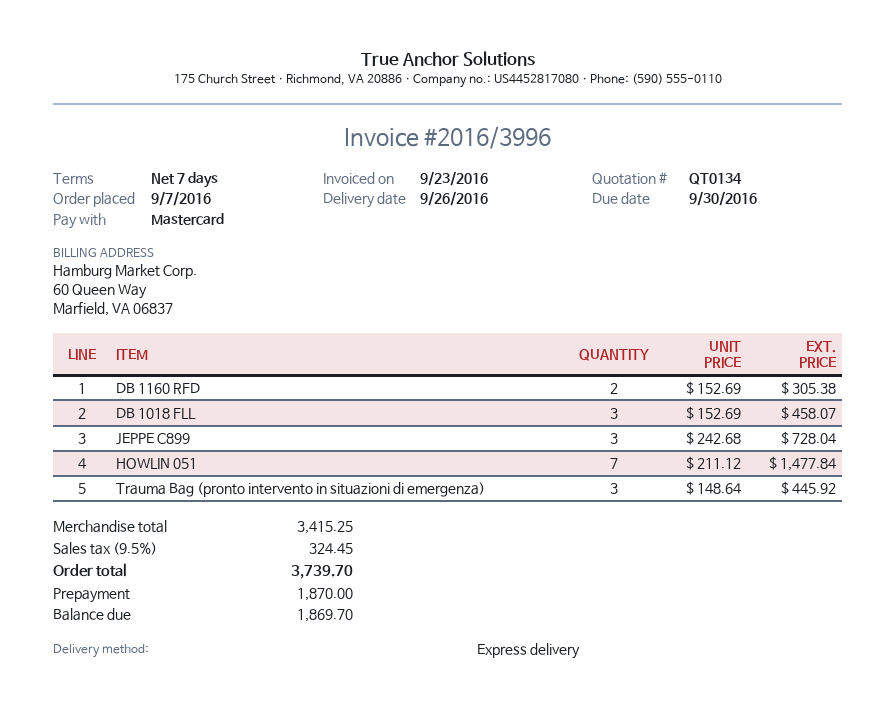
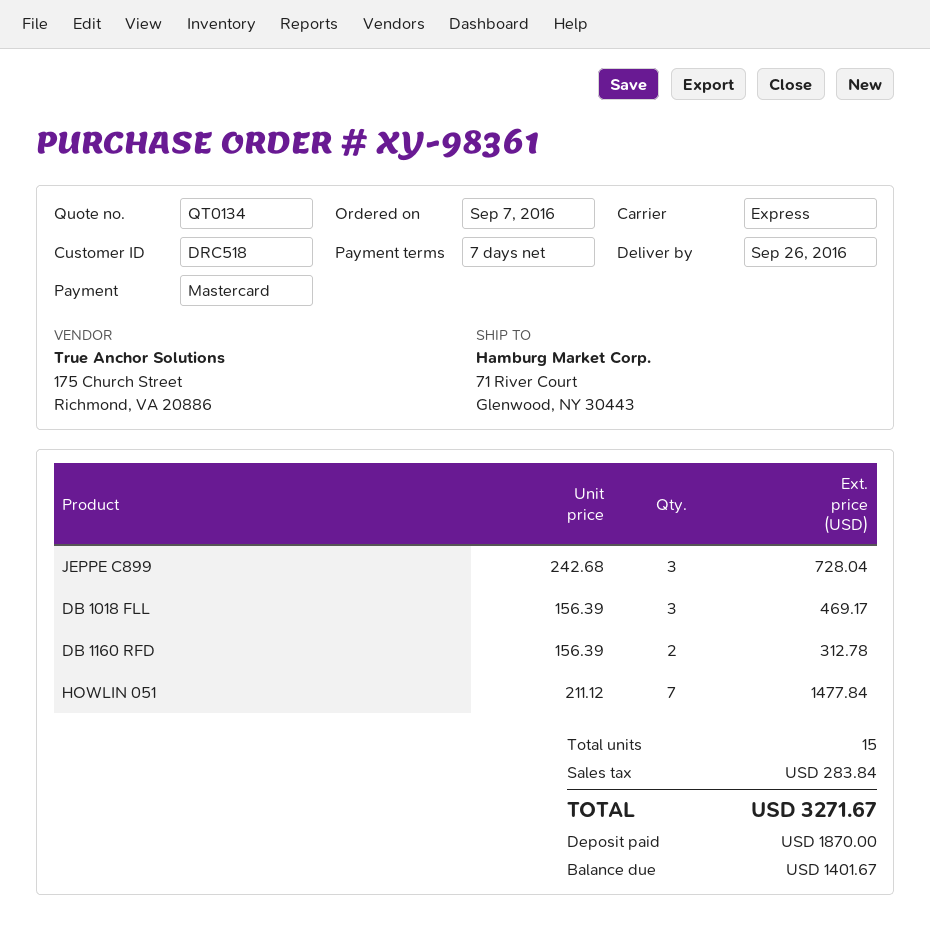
DB 1160 RFD: 2 x 152.69 = 305.38 -> 2 x 156.39 = 312.78
DB 1018 FLL: 3 x 152.69 = 458.07 -> 3 x 156.39 = 469.17
Trauma Bag (pronto intervento in situazioni di emergenza): 3 x 148.64 = 445.92 -> none
tax: 324.45 -> 283.84
total: 3739.70 -> 3271.67
balance: 1869.70 -> 1401.67

